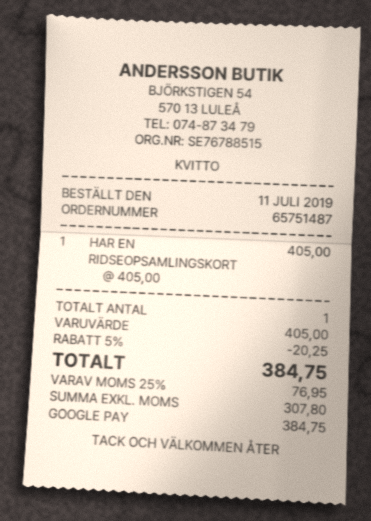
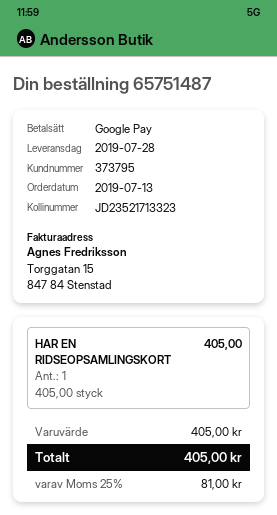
order date: 2019-07-11 -> 2019-07-13
discount: 5% = 20.25 -> none
tax: 25% = 76.95 -> 25% = 81.00
total: 384.75 -> 405.00

